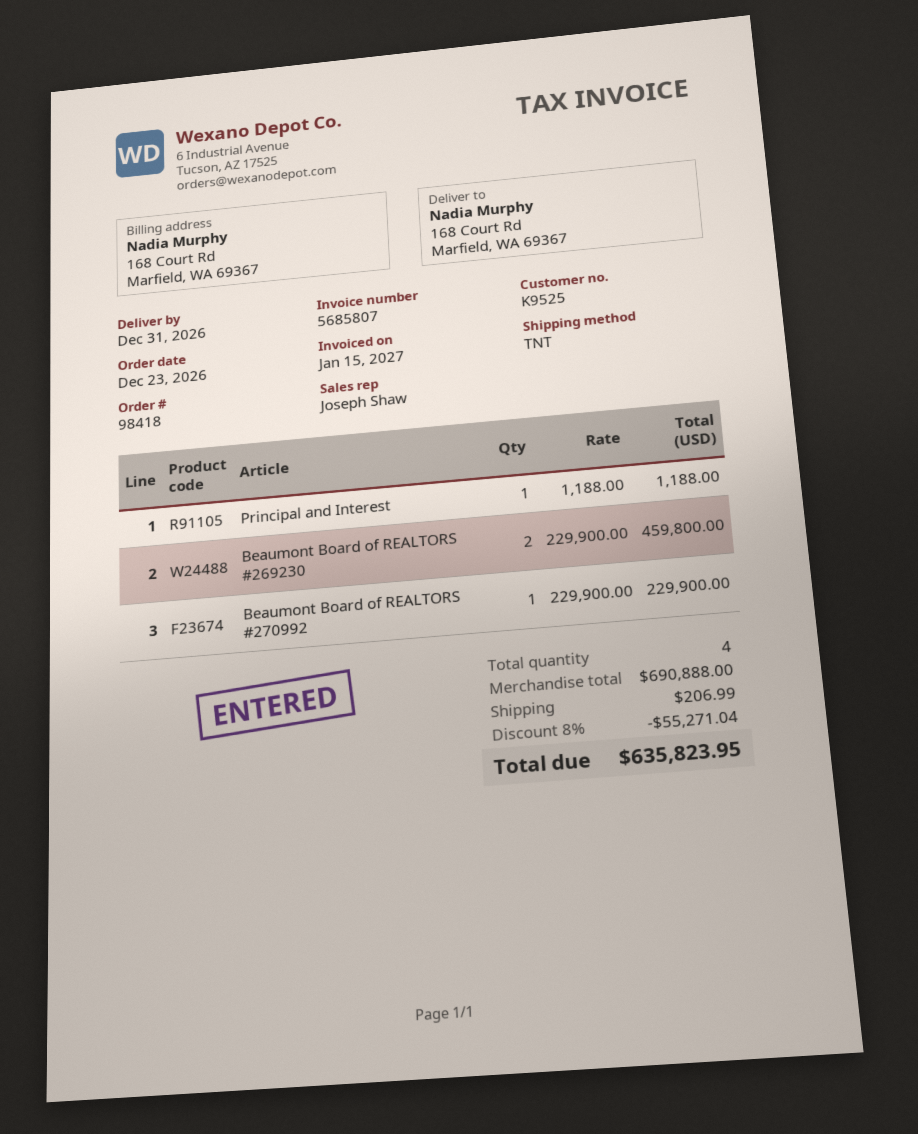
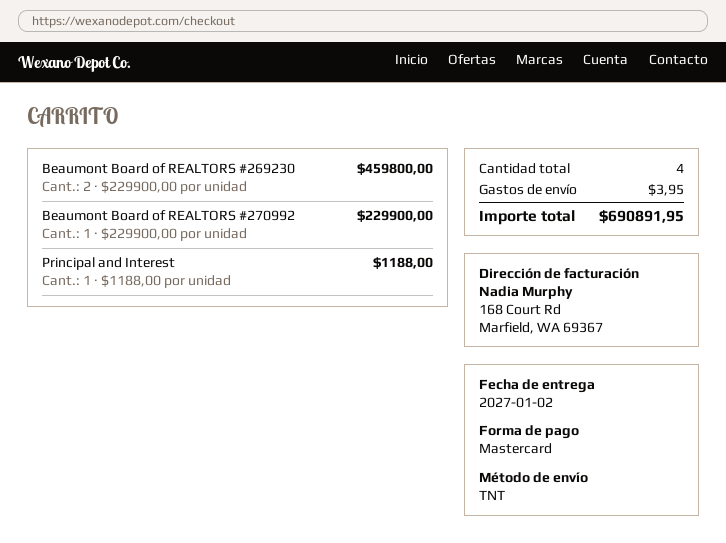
delivery date: 2026-12-31 -> 2027-01-02
discount: 8% = 55271.04 -> none
shipping: 206.99 -> 3.95
total: 635823.95 -> 690891.95

